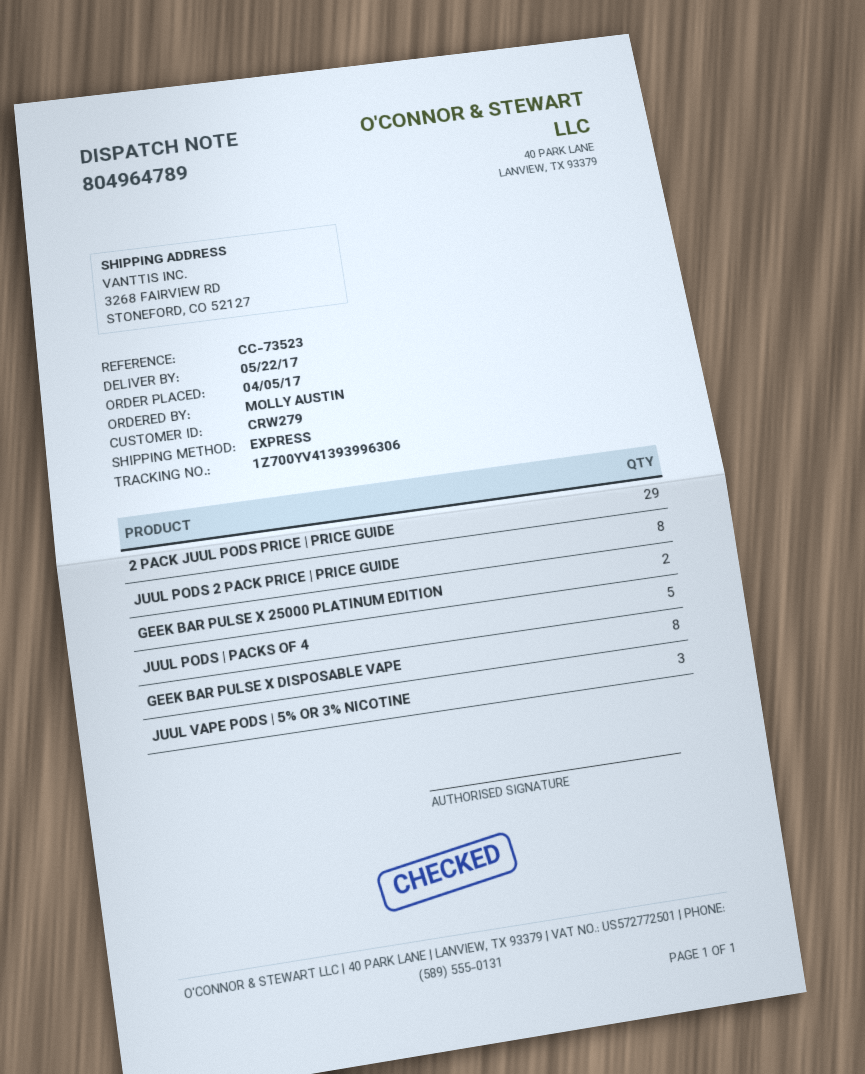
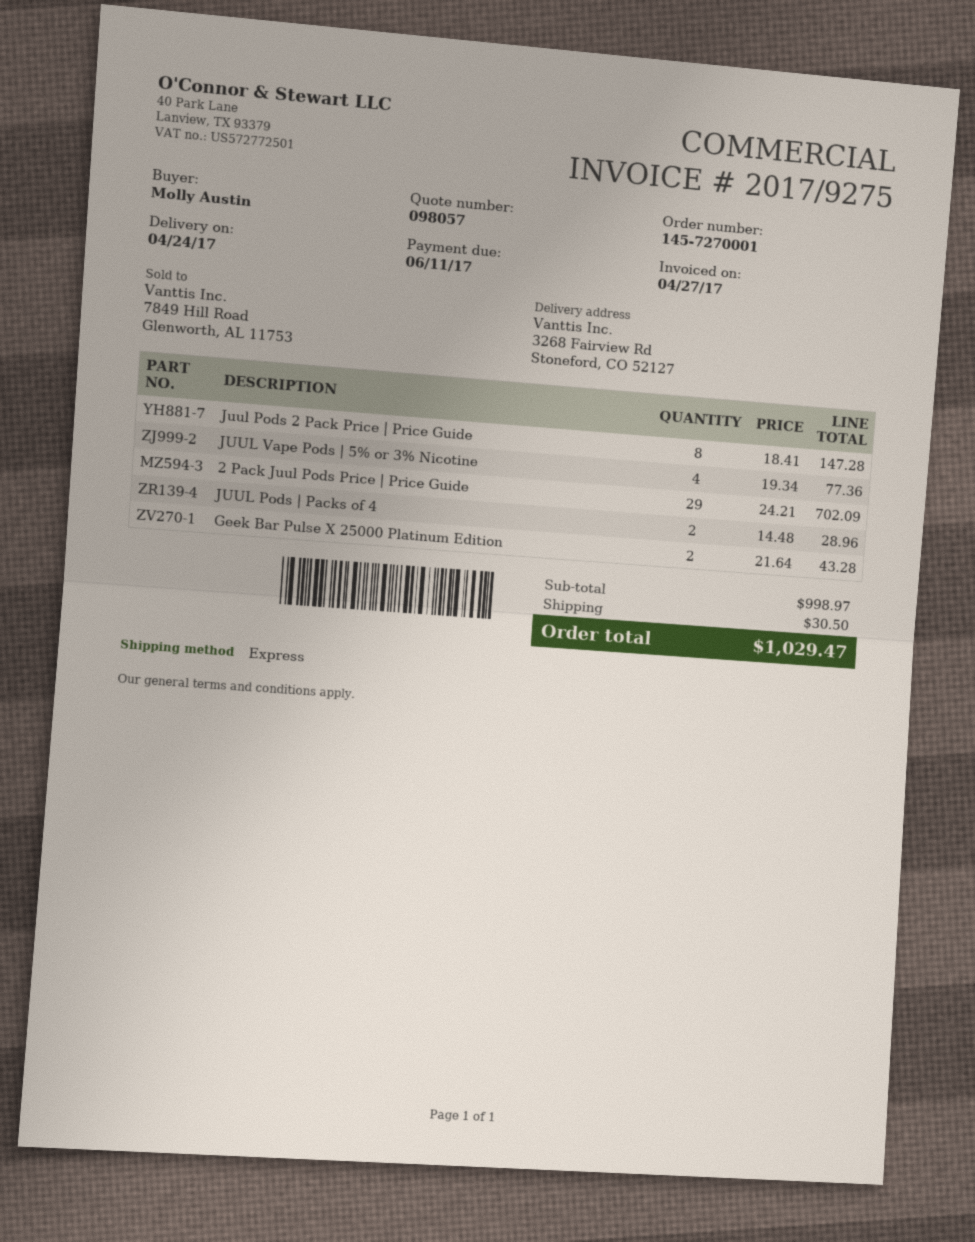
delivery date: 2017-05-22 -> 2017-04-24
JUUL PODS | PACKS OF 4: 5 -> 2
GEEK BAR PULSE X DISPOSABLE VAPE: 8 -> none
JUUL VAPE PODS | 5% OR 3% NICOTINE: 3 -> 4

